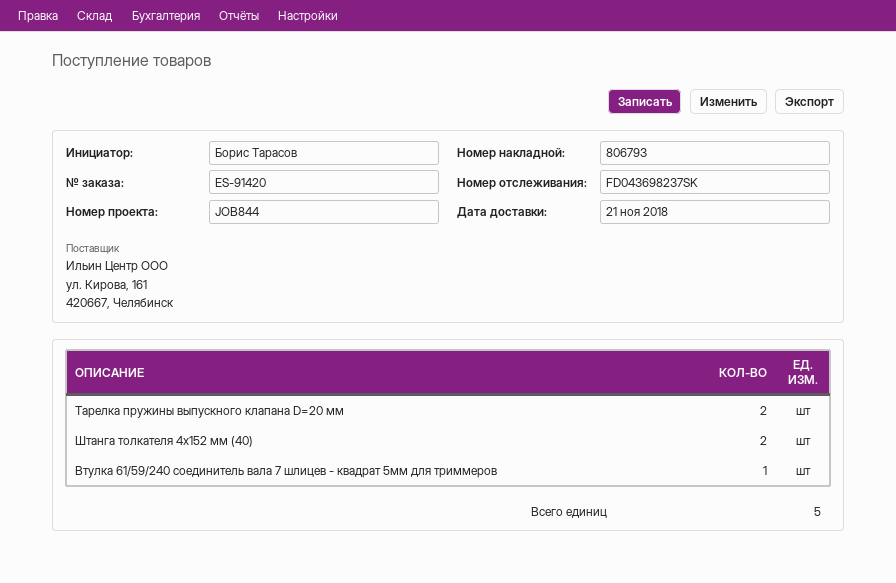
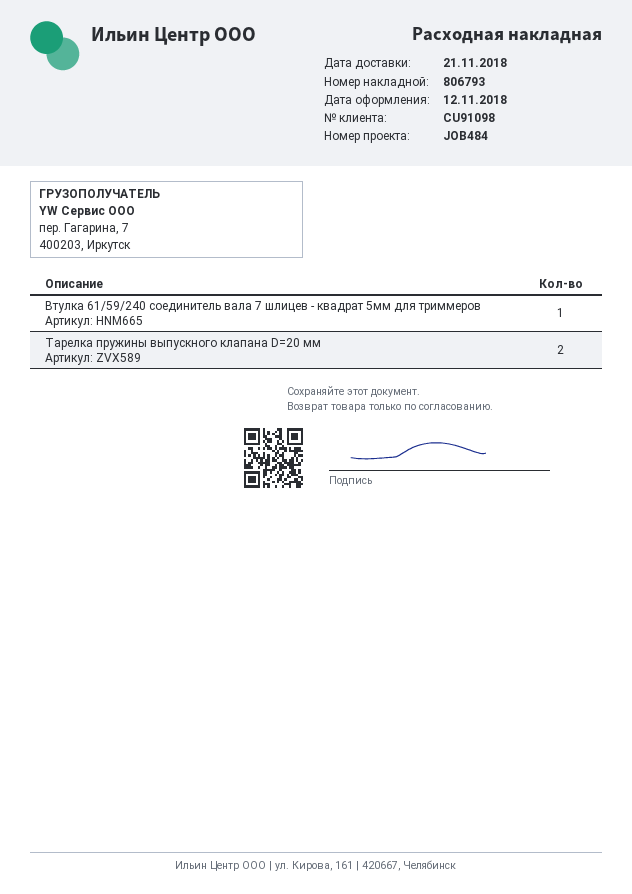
reference: JOB844 -> JOB484
Штанга толкателя 4х152 мм (40): 2 -> none

